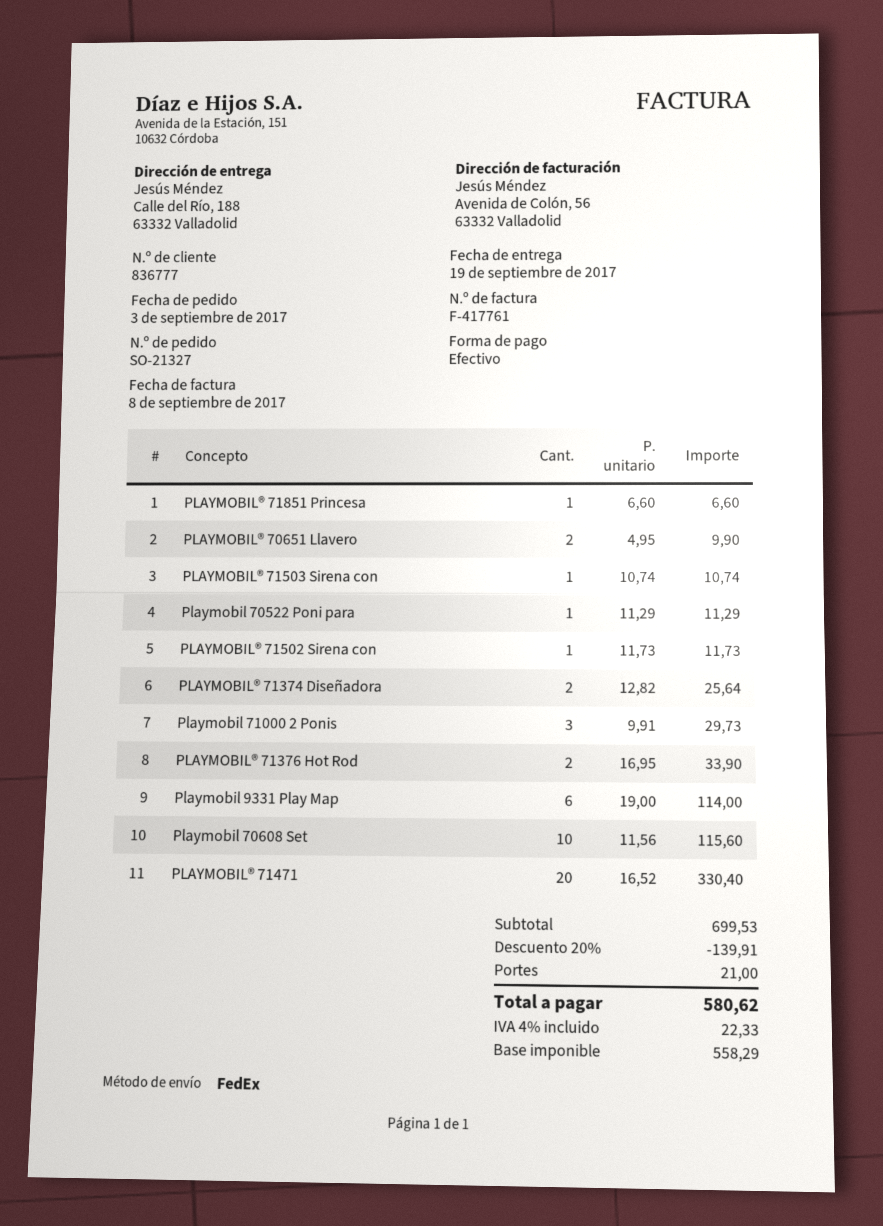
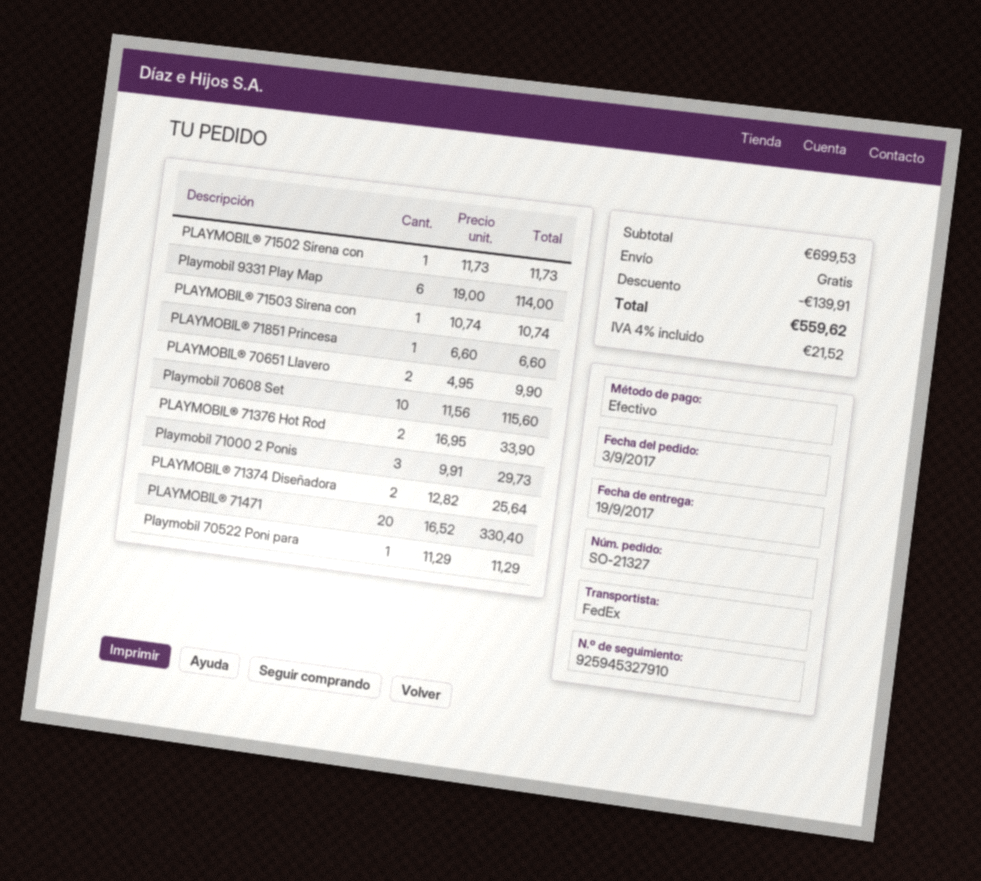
shipping: 21.00 -> 0.00
tax: 4% = 22.33 -> 4% = 21.52
total: 580.62 -> 559.62

